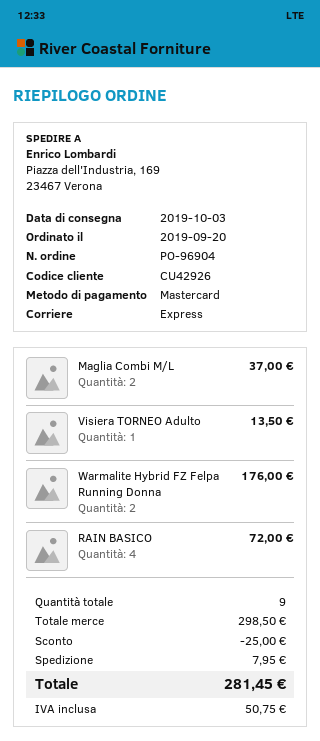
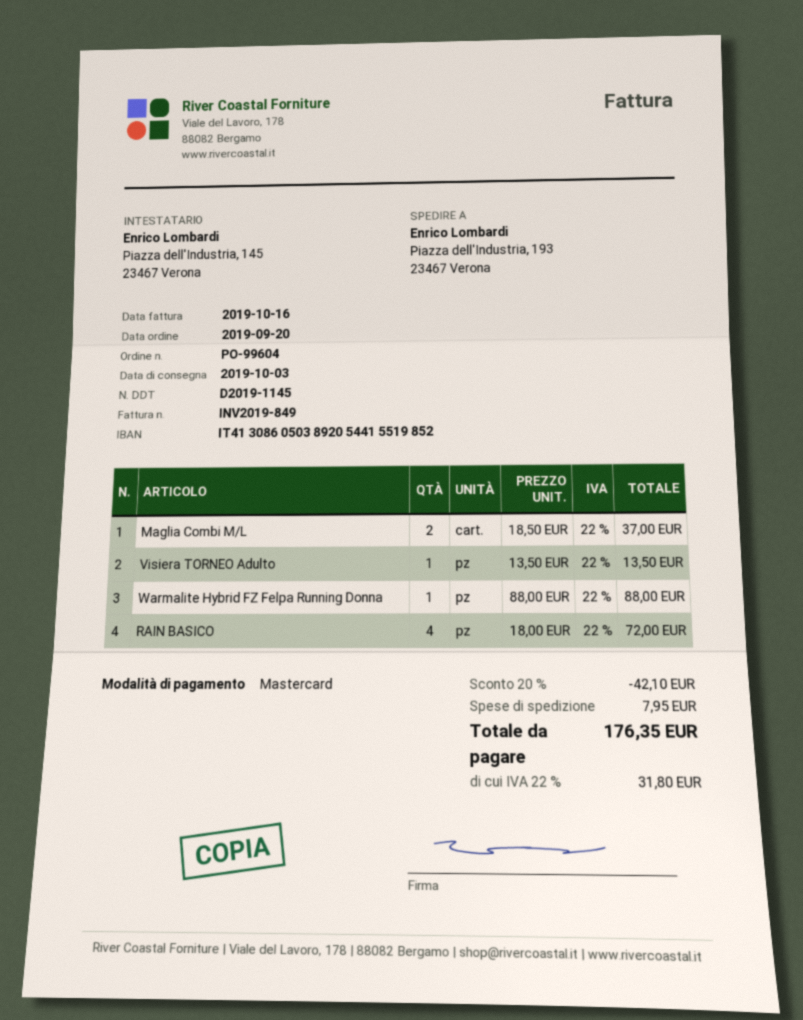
order number: PO-96904 -> PO-99604
ship to: Piazza dell'Industria, 169, 23467 Verona -> Piazza dell'Industria, 193, 23467 Verona
Warmalite Hybrid FZ Felpa Running Donna: 2 for 176.00 -> 1 for 88.00
discount: 25.00 -> 42.10
tax: 50.75 -> 31.80
total: 281.45 -> 176.35

